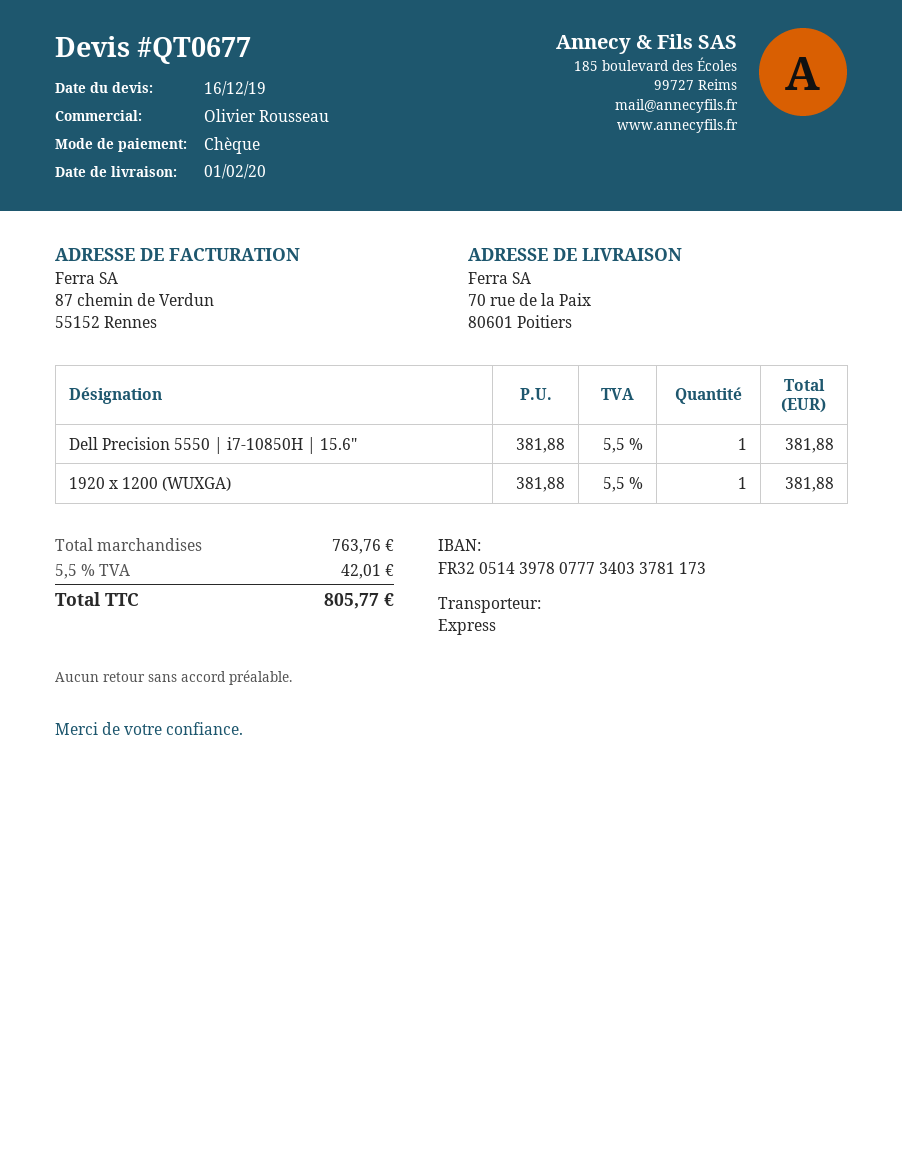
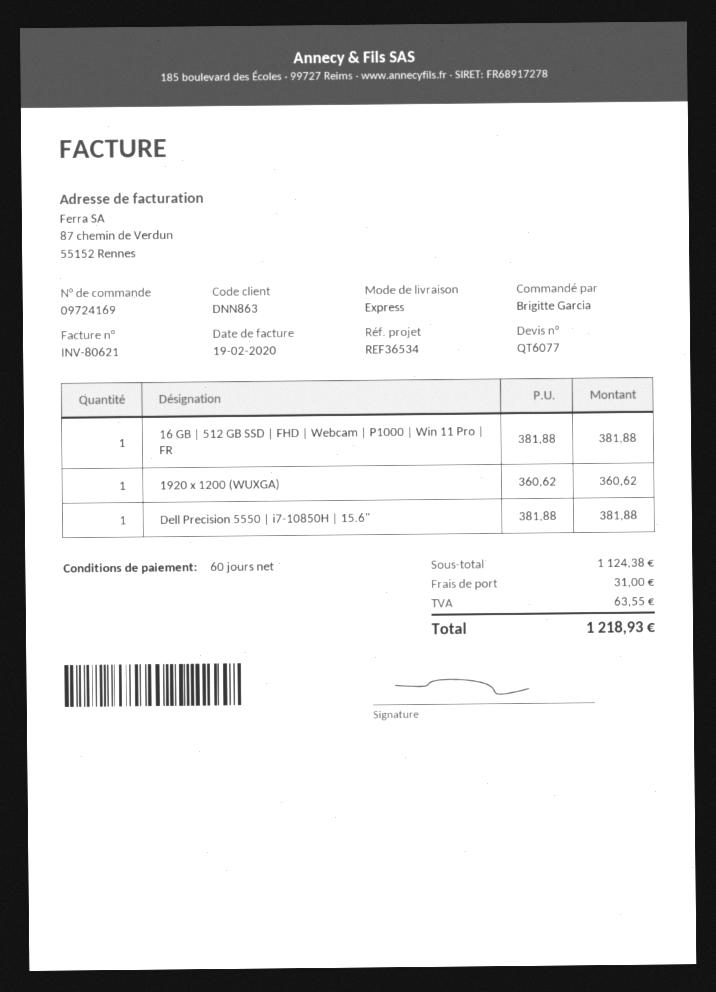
quote number: QT0677 -> QT6077
1920 x 1200 (WUXGA): 1 x 381.88 = 381.88 -> 1 x 360.62 = 360.62
16 GB | 512 GB SSD | FHD | Webcam | P1000 | Win 11 Pro | FR: none -> 1 x 381.88 = 381.88
subtotal: 763.76 -> 1124.38
shipping: none -> 31.00
tax: 42.01 -> 63.55
total: 805.77 -> 1218.93

